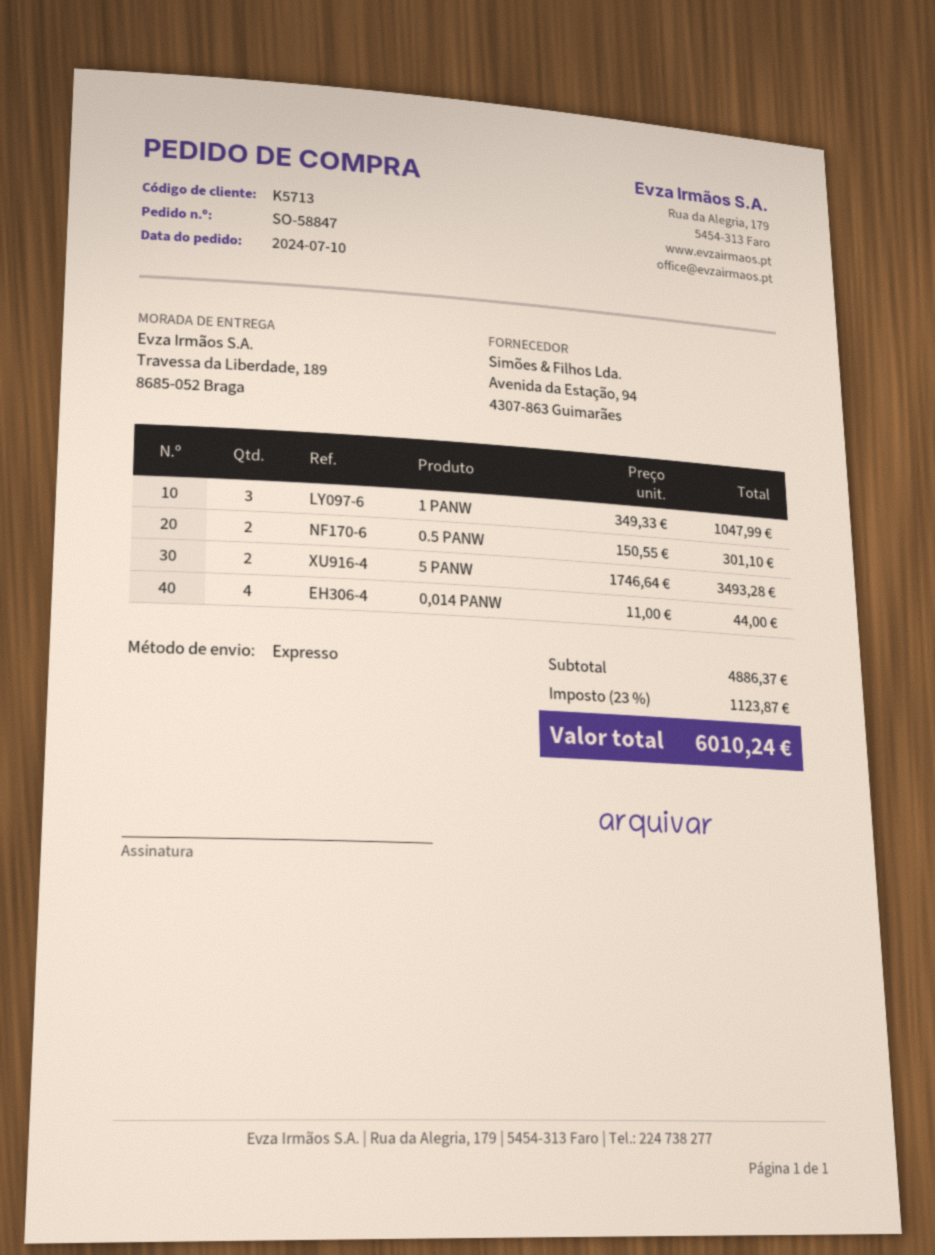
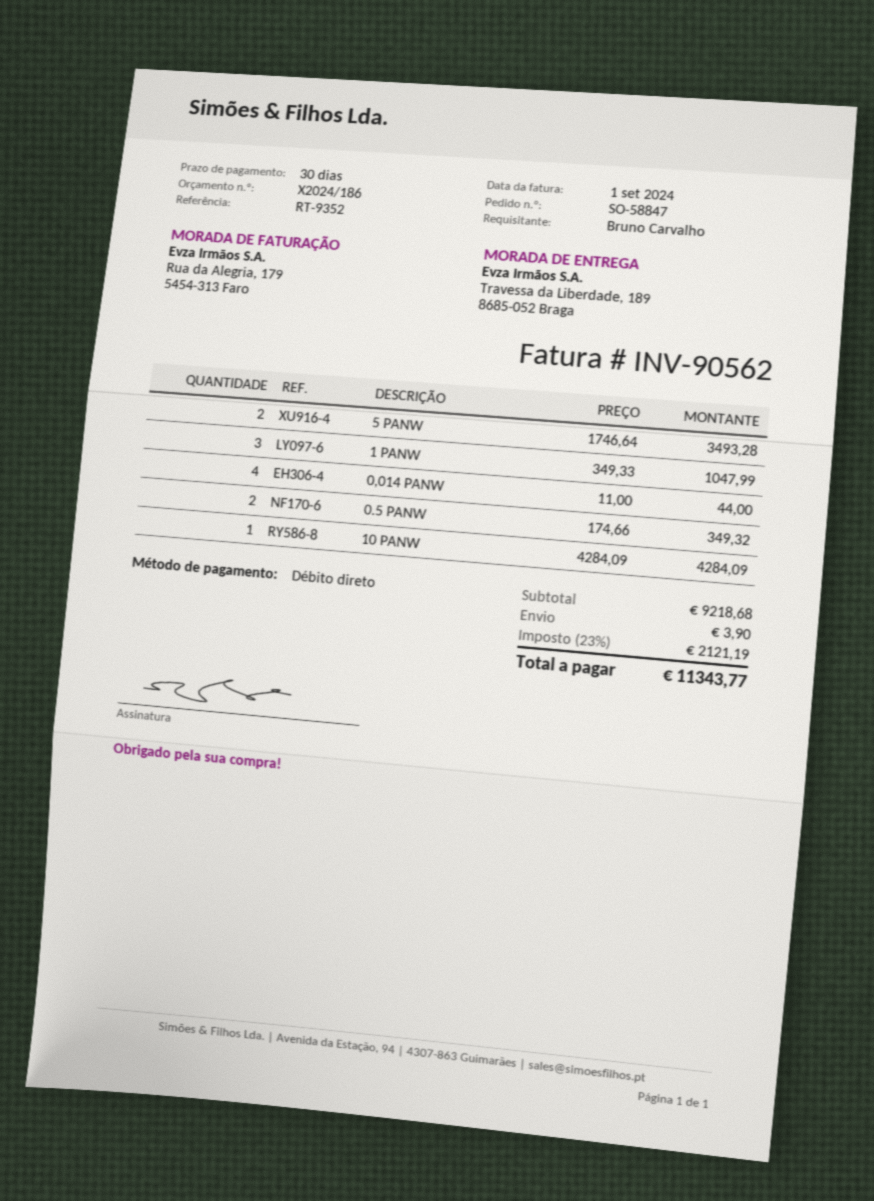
0.5 PANW: 2 x 150.55 = 301.10 -> 2 x 174.66 = 349.32
10 PANW: none -> 1 x 4284.09 = 4284.09
subtotal: 4886.37 -> 9218.68
shipping: none -> 3.90
tax: 23% = 1123.87 -> 23% = 2121.19
total: 6010.24 -> 11343.77

